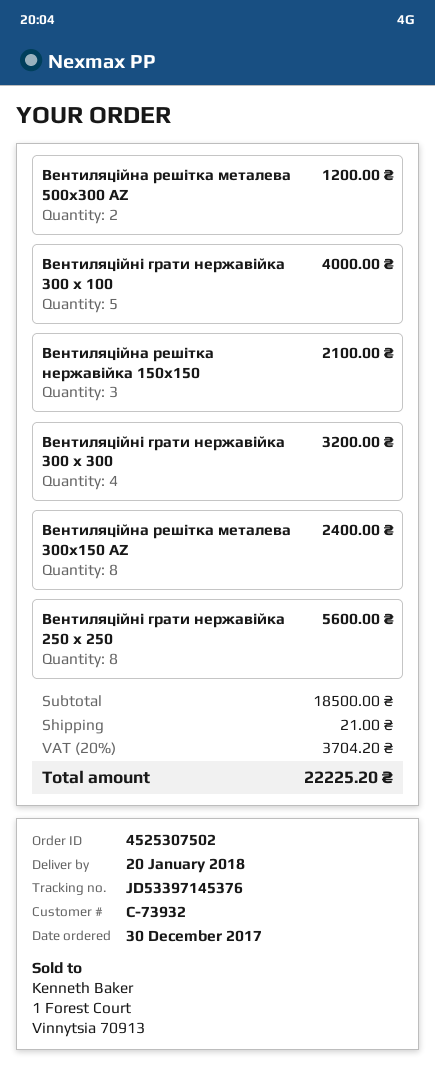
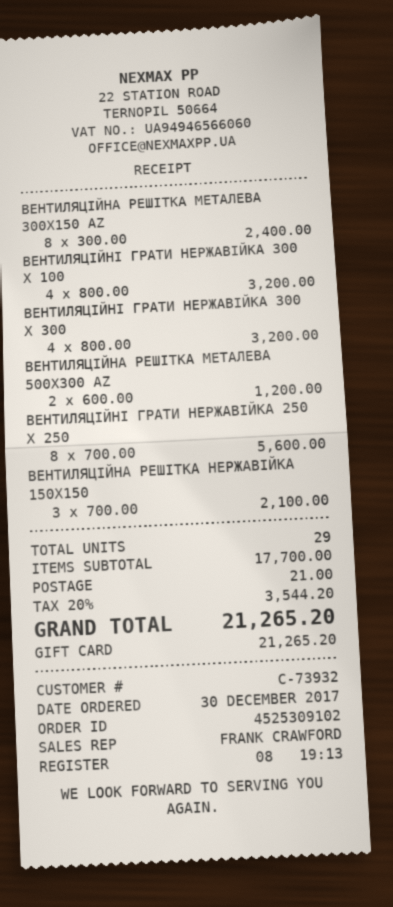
order number: 4525307502 -> 4525309102
Вентиляційні грати нержавійка 300 х 100: 5 for 4000.00 -> 4 for 3200.00
subtotal: 18500.00 -> 17700.00
tax: 20% = 3704.20 -> 20% = 3544.20
total: 22225.20 -> 21265.20

